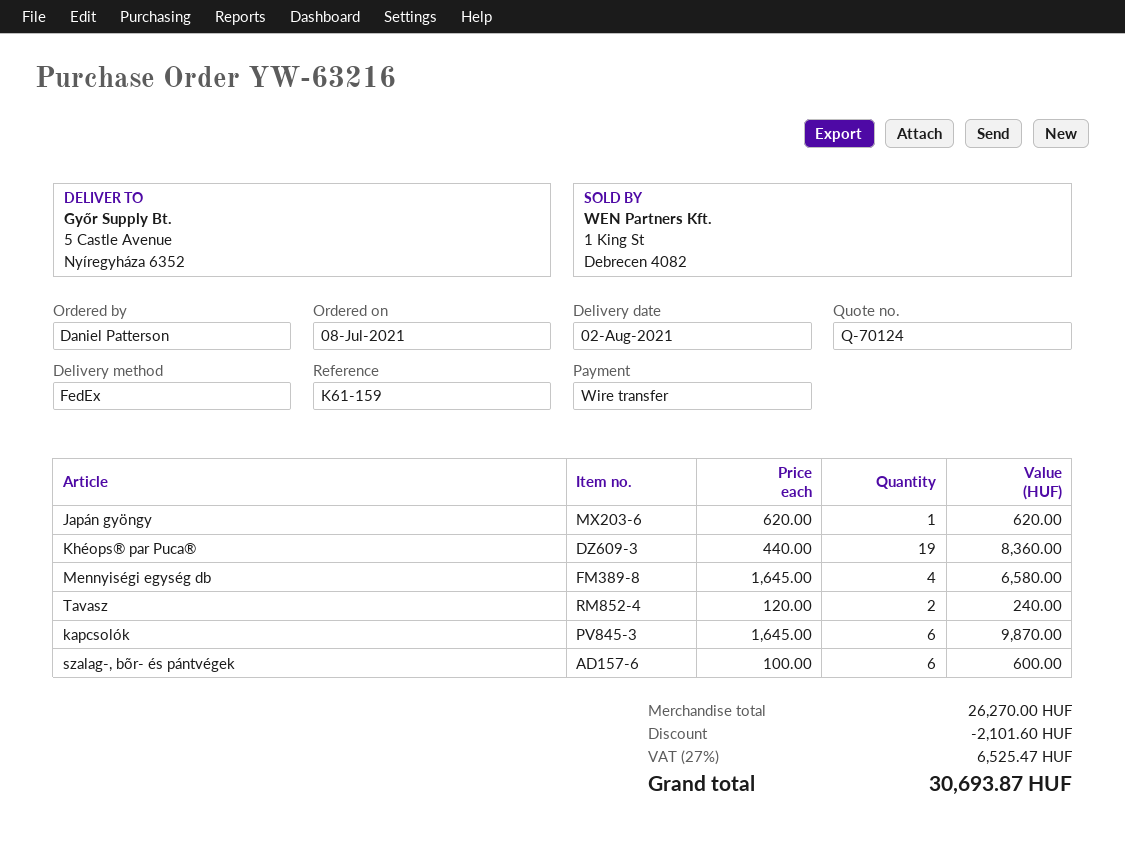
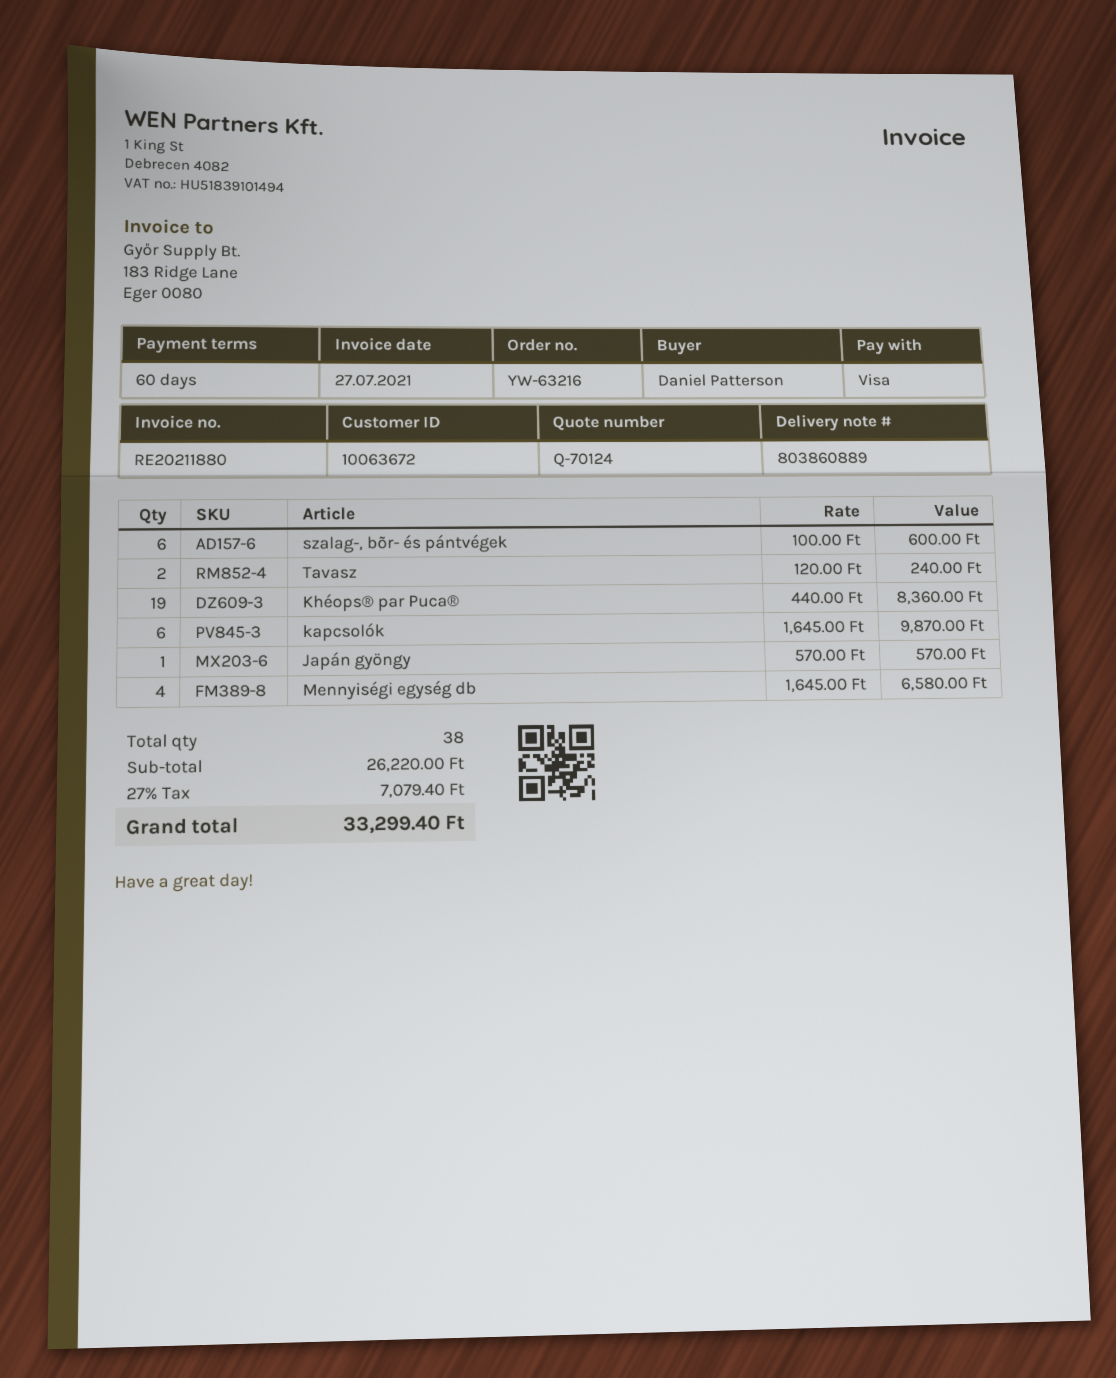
payment method: bank transfer -> Visa
Japán gyöngy: 1 x 620.00 = 620.00 -> 1 x 570.00 = 570.00
subtotal: 26270.00 -> 26220.00
discount: 2101.60 -> none
tax: 27% = 6525.47 -> 27% = 7079.40
total: 30693.87 -> 33299.40

